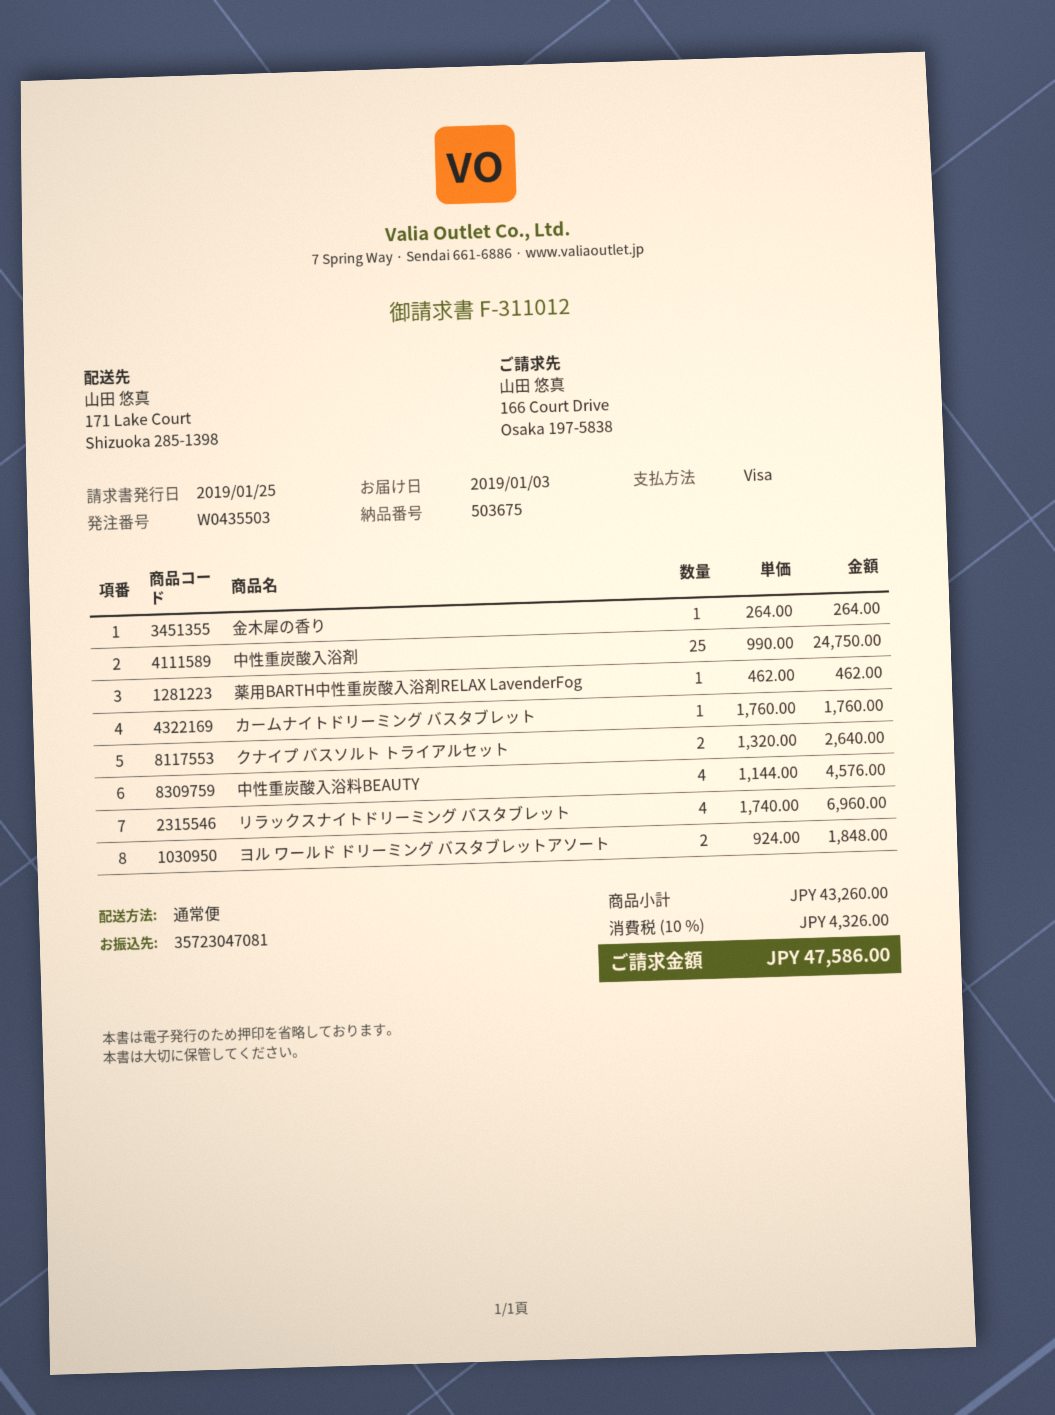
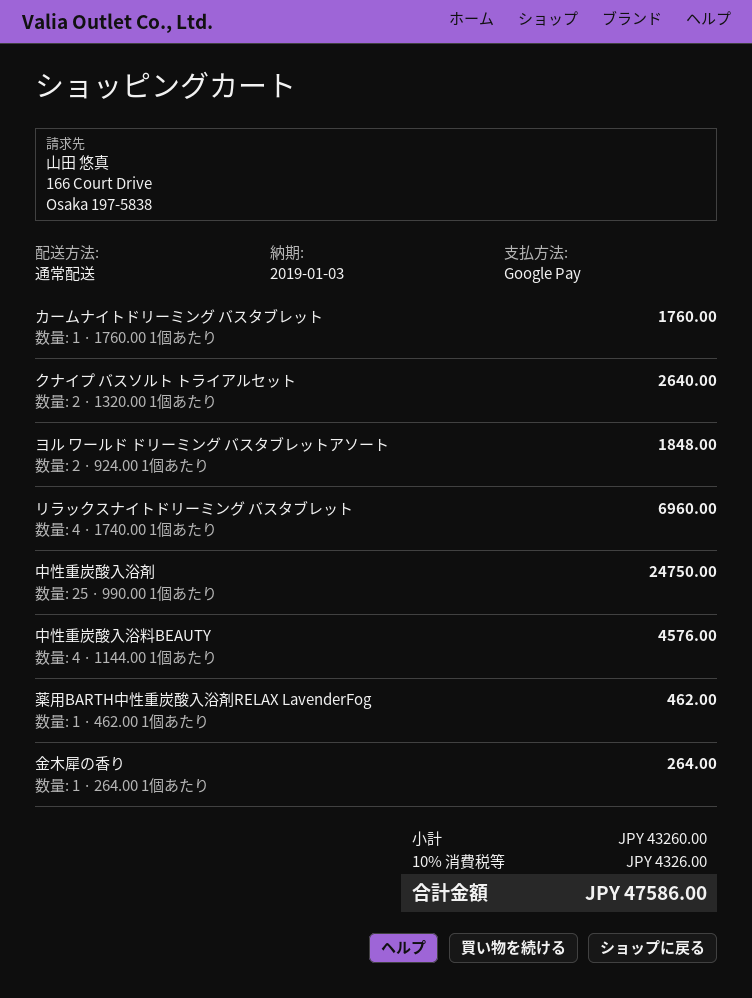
payment method: Visa -> Google Pay

